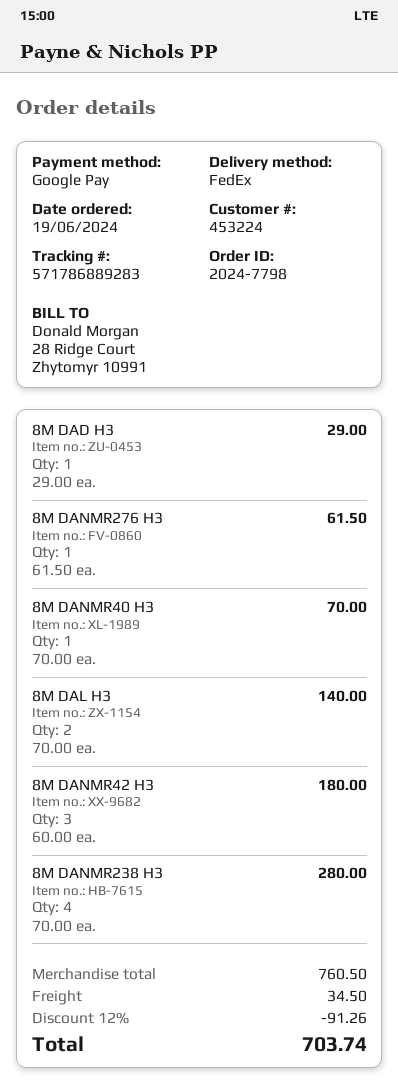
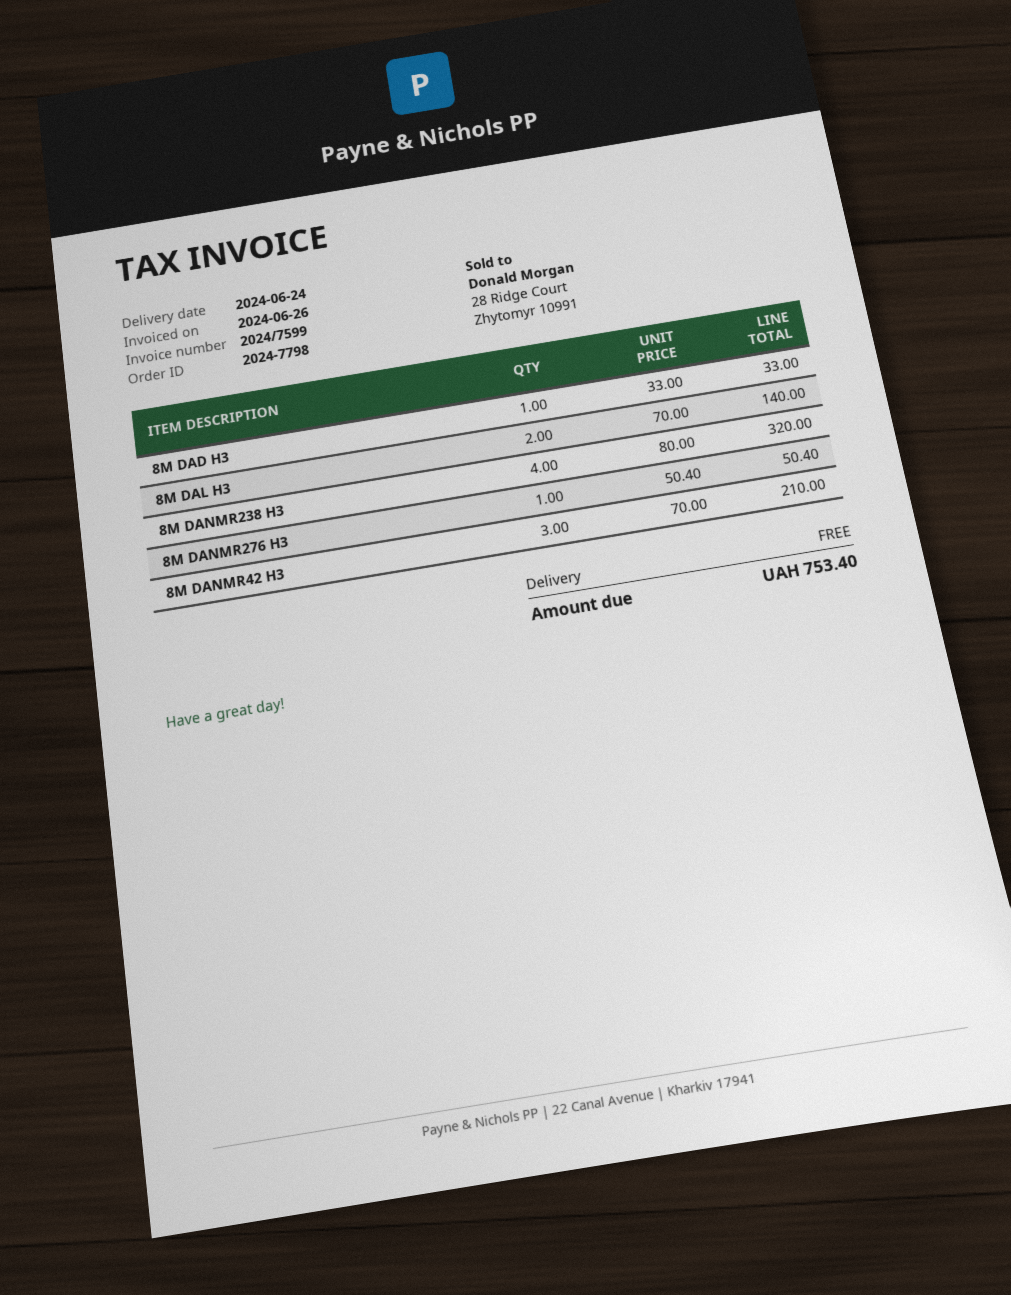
8M DAD H3: 1 x 29.00 = 29.00 -> 1 x 33.00 = 33.00
8M DANMR276 H3: 1 x 61.50 = 61.50 -> 1 x 50.40 = 50.40
8M DANMR40 H3: 1 x 70.00 = 70.00 -> none
8M DANMR42 H3: 3 x 60.00 = 180.00 -> 3 x 70.00 = 210.00
8M DANMR238 H3: 4 x 70.00 = 280.00 -> 4 x 80.00 = 320.00
discount: 12% = 91.26 -> none
shipping: 34.50 -> 0.00
total: 703.74 -> 753.40

